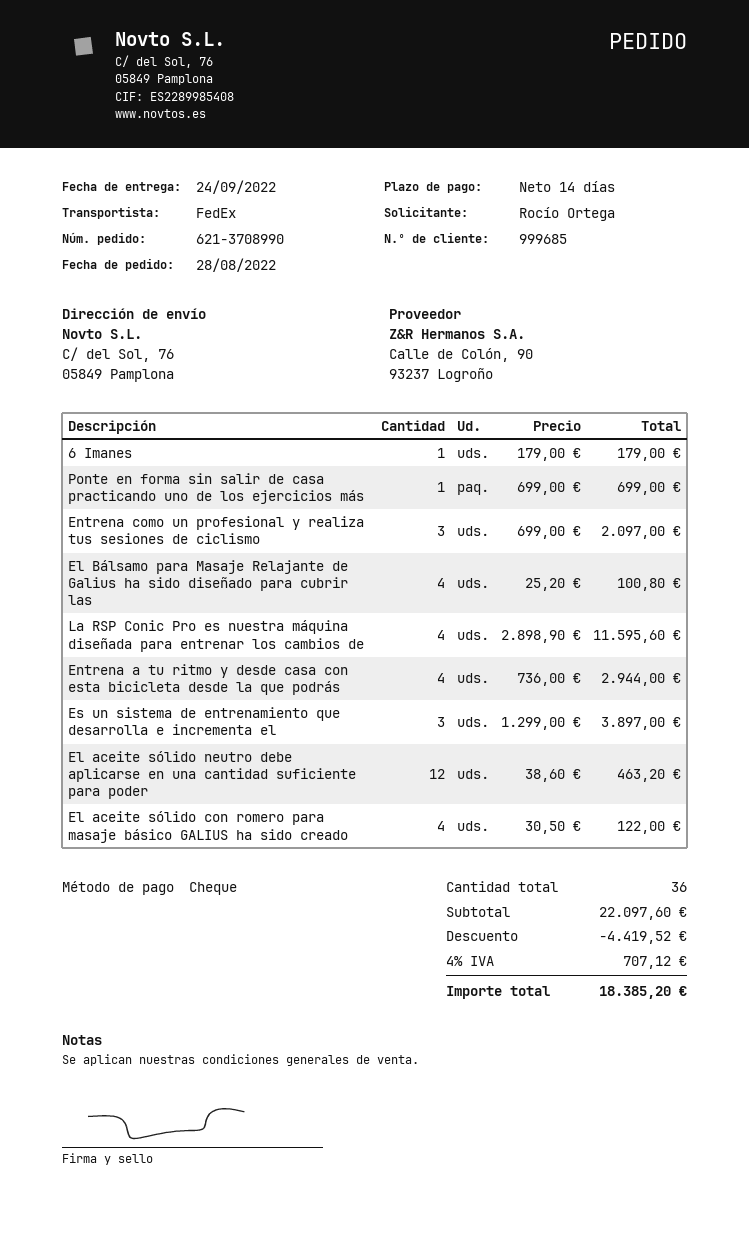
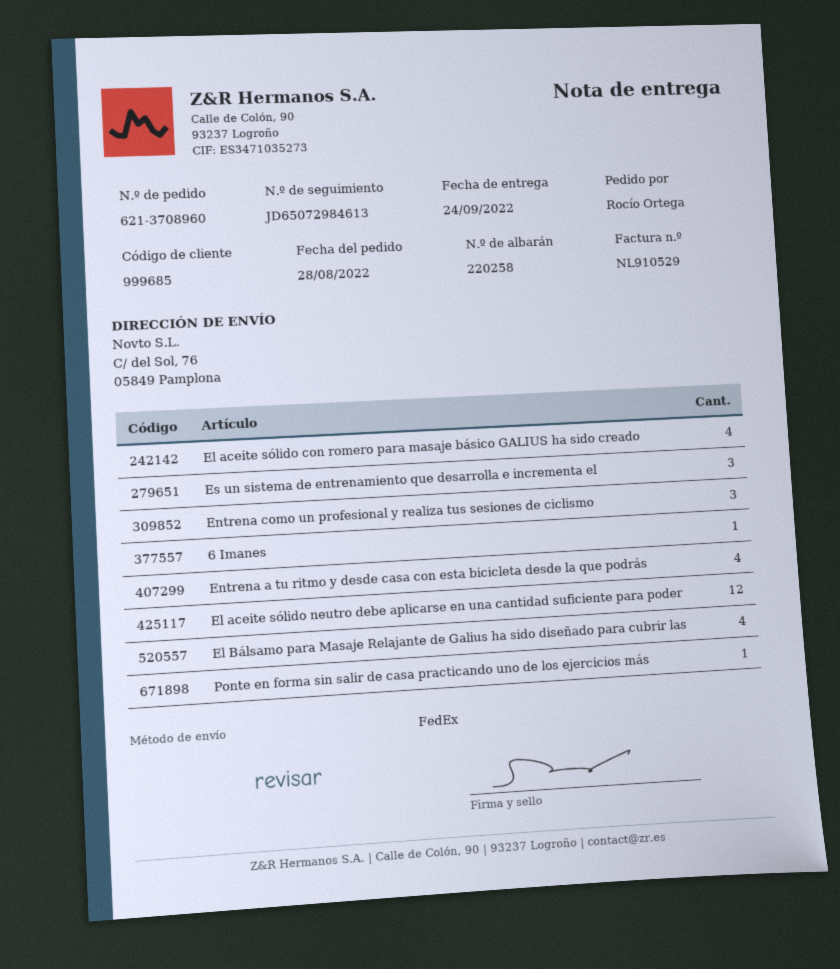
order number: 621-3708990 -> 621-3708960
La RSP Conic Pro es nuestra máquina diseñada para entrenar los cambios de: 4 -> none

